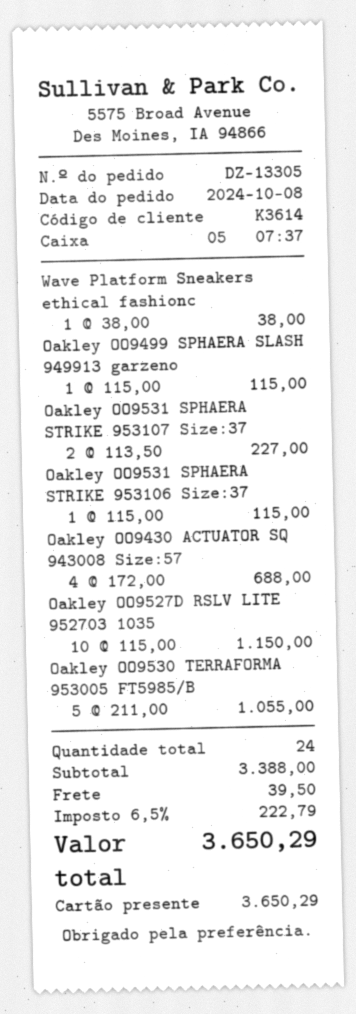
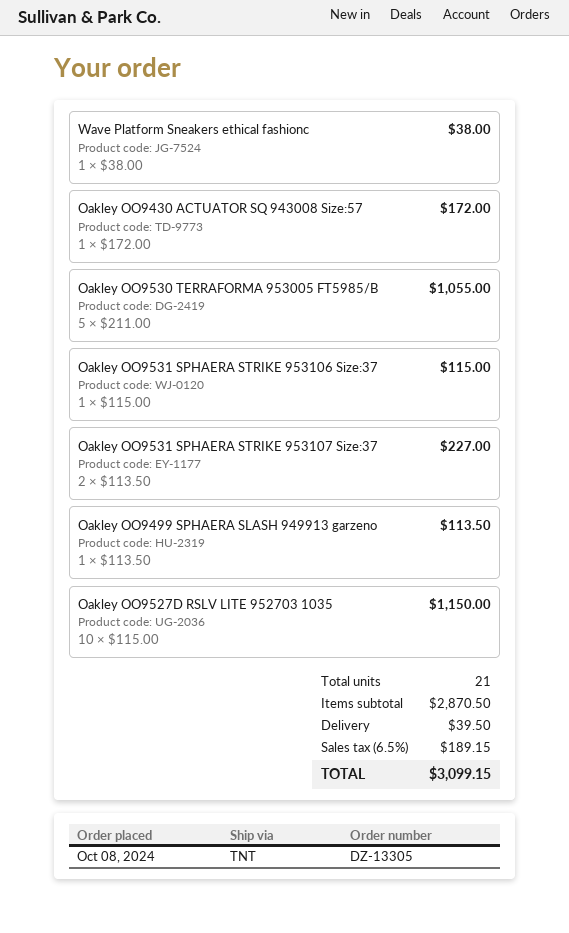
Oakley OO9499 SPHAERA SLASH 949913 garzeno: 1 x 115.00 = 115.00 -> 1 x 113.50 = 113.50
Oakley OO9430 ACTUATOR SQ 943008 Size:57: 4 x 172.00 = 688.00 -> 1 x 172.00 = 172.00
total quantity: 24 -> 21
subtotal: 3388.00 -> 2870.50
tax: 6.5% = 222.79 -> 6.5% = 189.15
total: 3650.29 -> 3099.15

